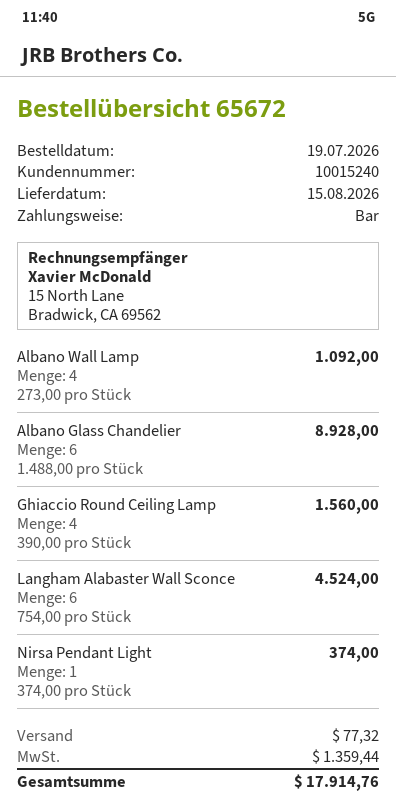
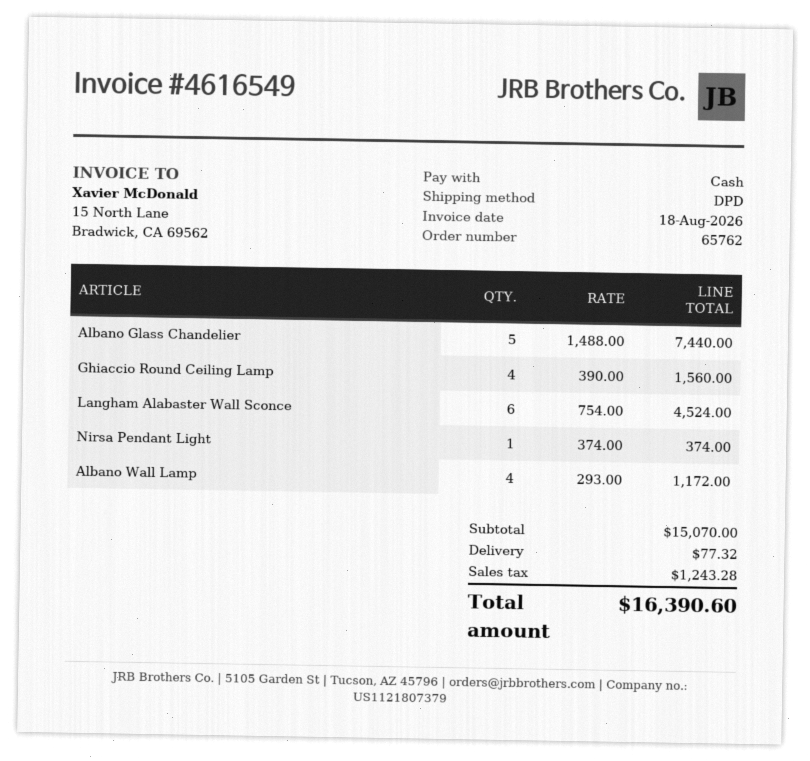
order number: 65672 -> 65762
Albano Wall Lamp: 4 x 273.00 = 1092.00 -> 4 x 293.00 = 1172.00
Albano Glass Chandelier: 6 x 1488.00 = 8928.00 -> 5 x 1488.00 = 7440.00
tax: 1359.44 -> 1243.28
total: 17914.76 -> 16390.60

